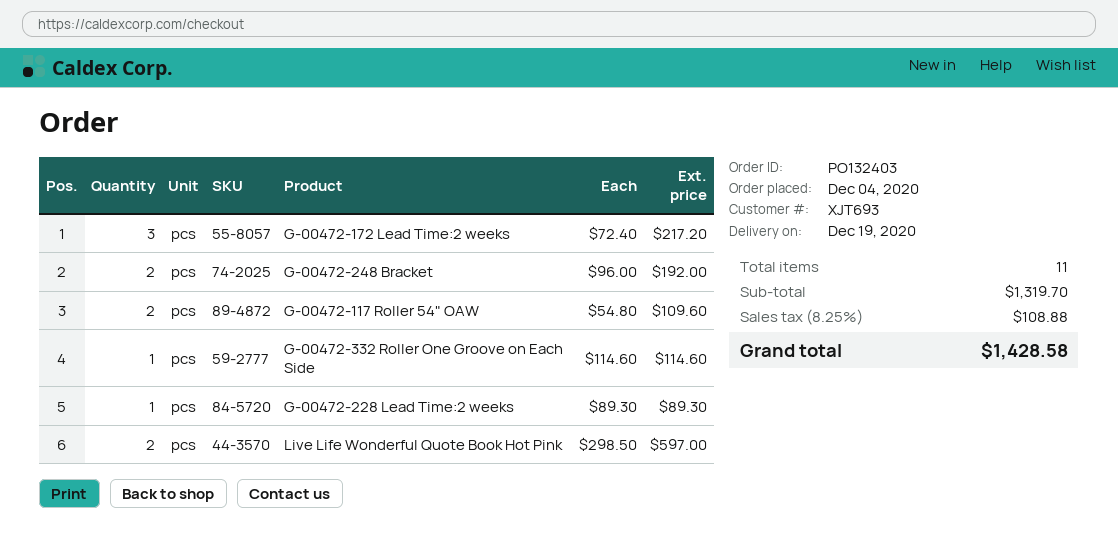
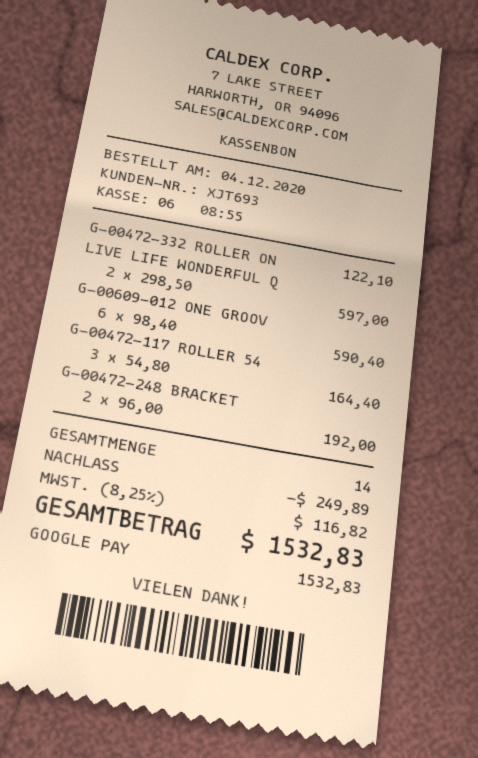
G-00472-172 Lead Time:2 weeks: 3 x 72.40 = 217.20 -> none
G-00472-117 Roller 54" OAW: 2 x 54.80 = 109.60 -> 3 x 54.80 = 164.40
G-00472-332 Roller One Groove on Each Side: 1 x 114.60 = 114.60 -> 1 x 122.10 = 122.10
G-00472-228 Lead Time:2 weeks: 1 x 89.30 = 89.30 -> none
G-00609-012 ONE GROOV: none -> 6 x 98.40 = 590.40
total quantity: 11 -> 14
discount: none -> 249.89
tax: 8.25% = 108.88 -> 8.25% = 116.82
total: 1428.58 -> 1532.83

